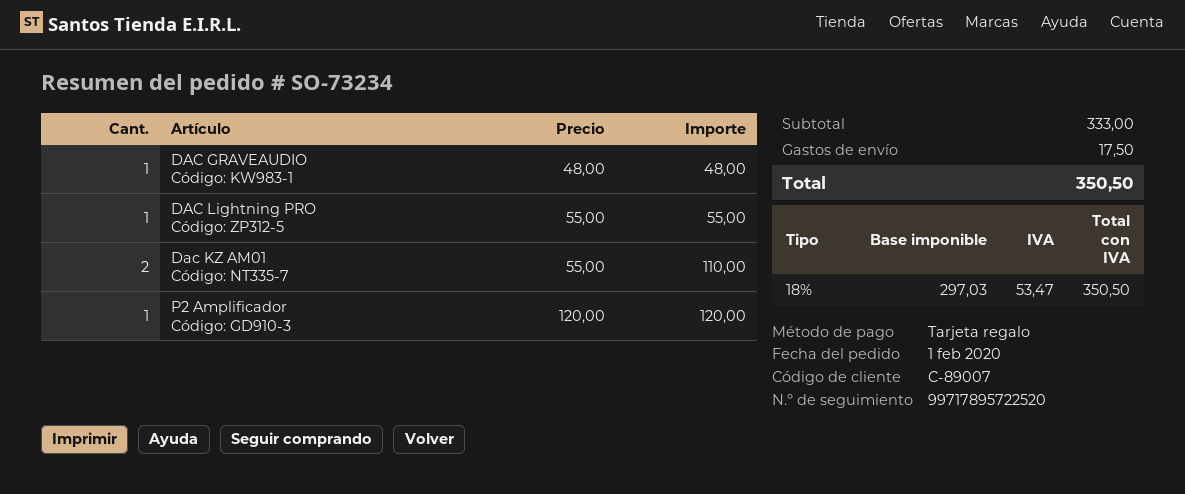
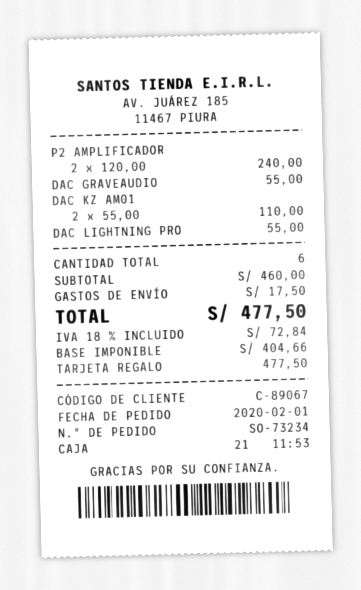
customer number: C-89007 -> C-89067
DAC GRAVEAUDIO: 1 x 48.00 = 48.00 -> 1 x 55.00 = 55.00
P2 Amplificador: 1 x 120.00 = 120.00 -> 2 x 120.00 = 240.00
subtotal: 333.00 -> 460.00
net: 297.03 -> 404.66
tax: 18% = 53.47 -> 18% = 72.84
total: 350.50 -> 477.50

